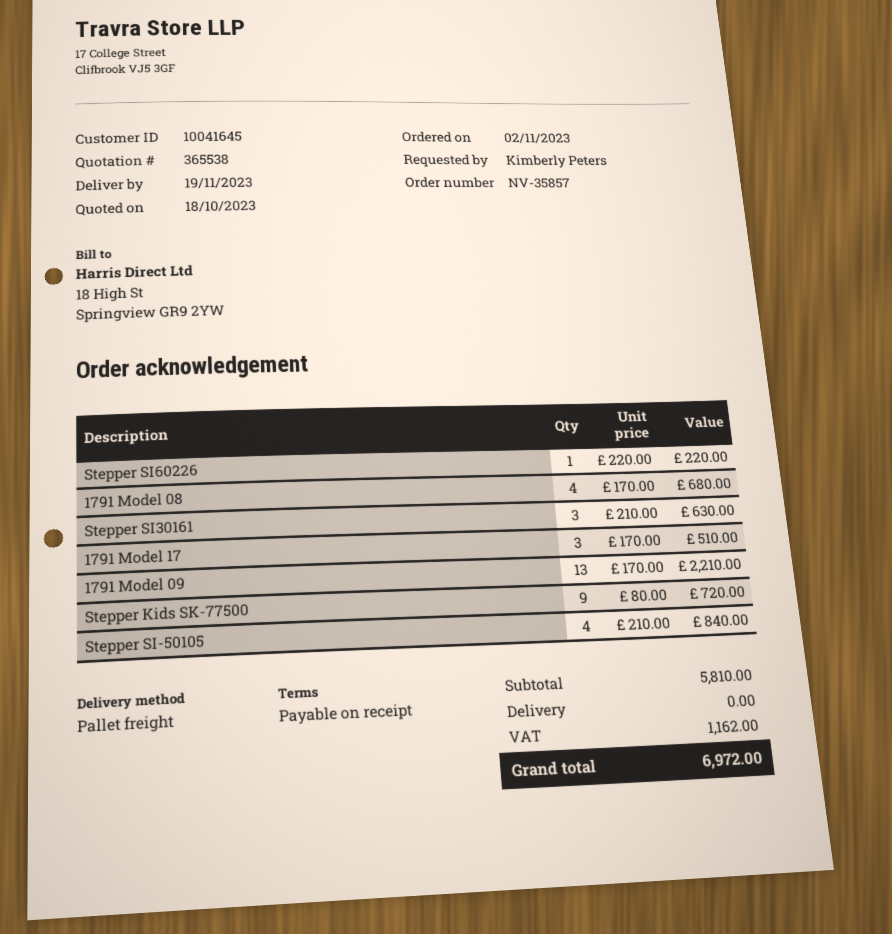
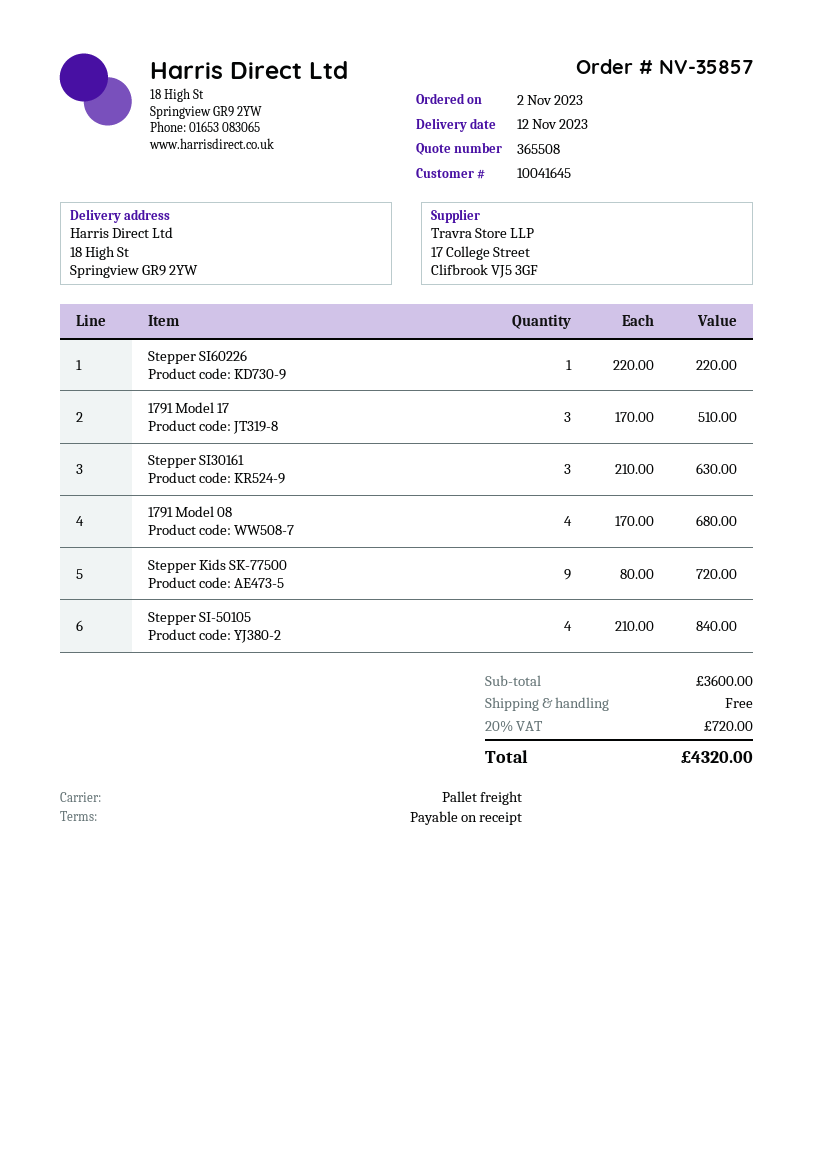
quote number: 365538 -> 365508
delivery date: 2023-11-19 -> 2023-11-12
1791 Model 09: 13 x 170.00 = 2210.00 -> none
subtotal: 5810.00 -> 3600.00
tax: 1162.00 -> 720.00
total: 6972.00 -> 4320.00

